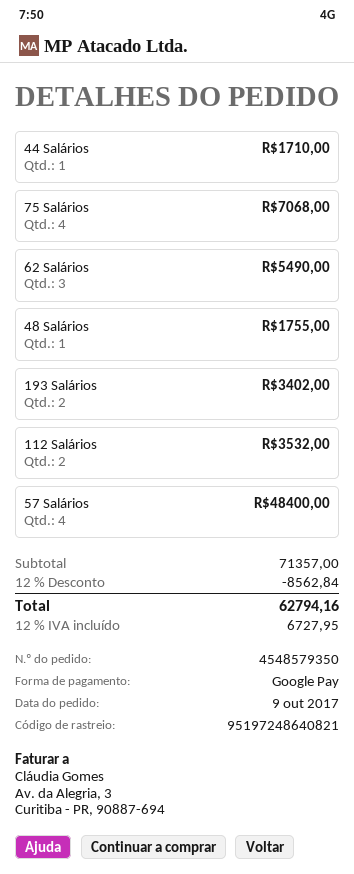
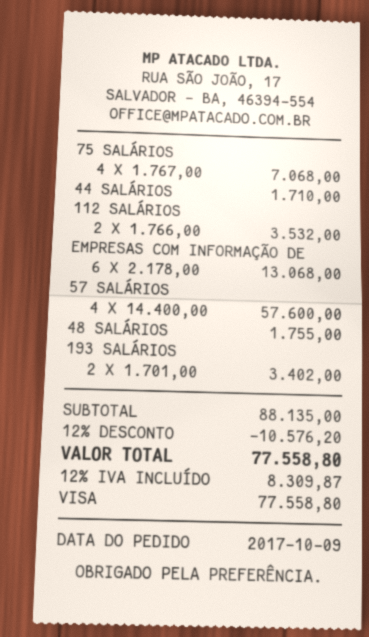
payment method: Google Pay -> Visa
62 Salários: 3 for 5490.00 -> none
57 Salários: 4 for 48400.00 -> 4 for 57600.00
EMPRESAS COM INFORMAÇÃO DE: none -> 6 for 13068.00
subtotal: 71357.00 -> 88135.00
discount: 12% = 8562.84 -> 12% = 10576.20
tax: 12% = 6727.95 -> 12% = 8309.87
total: 62794.16 -> 77558.80

